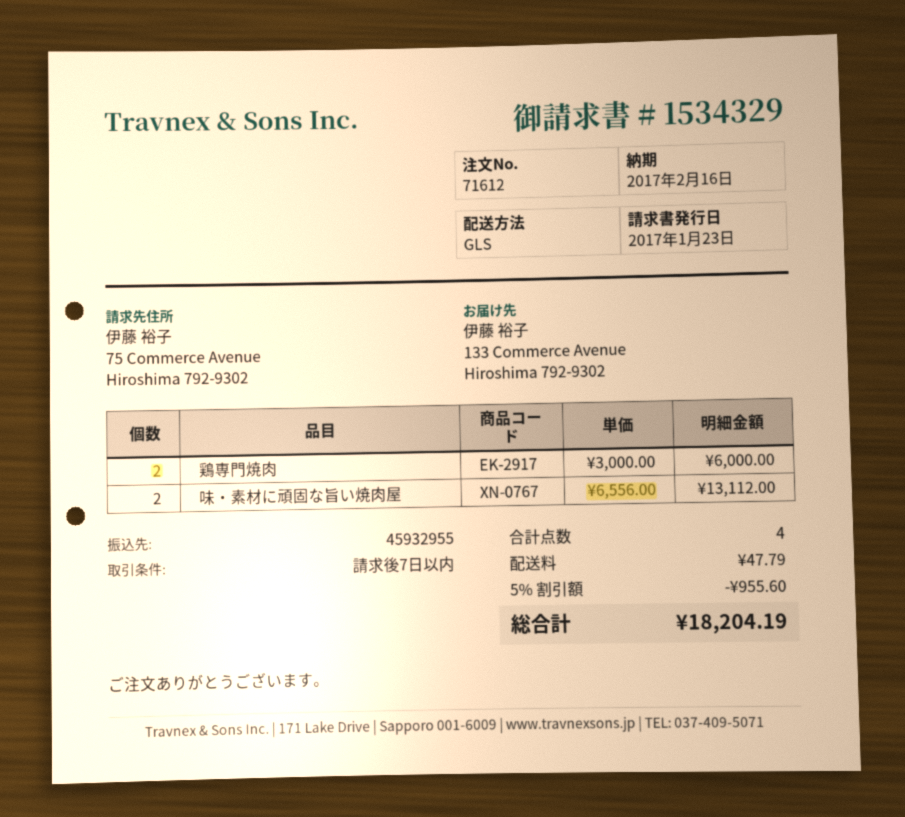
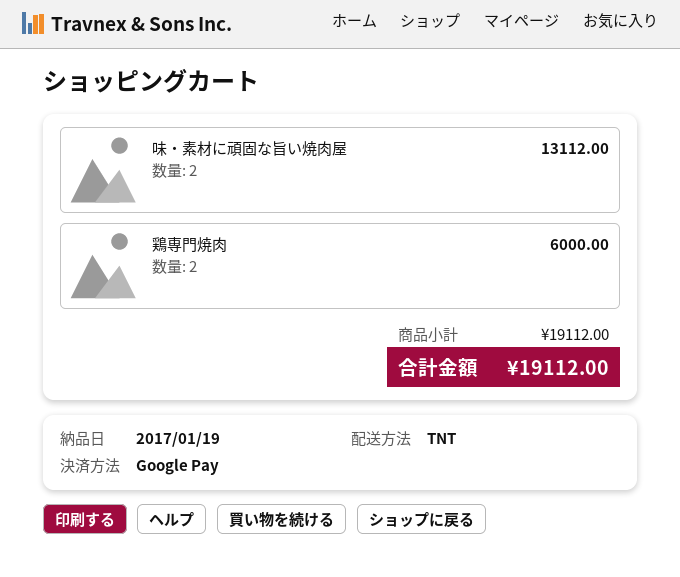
delivery date: 2017-02-16 -> 2017-01-19
shipping method: GLS -> TNT
discount: 5% = 955.60 -> none
shipping: 47.79 -> none
total: 18204.19 -> 19112.00

